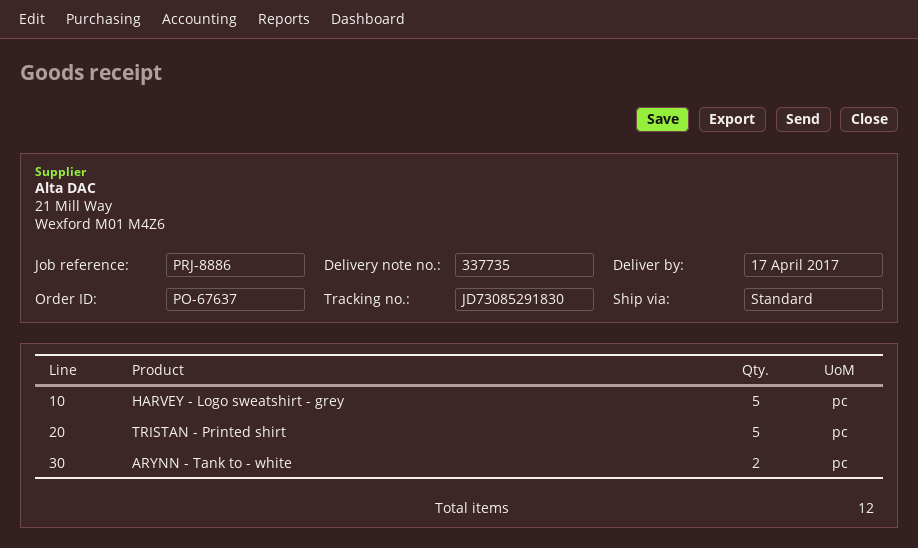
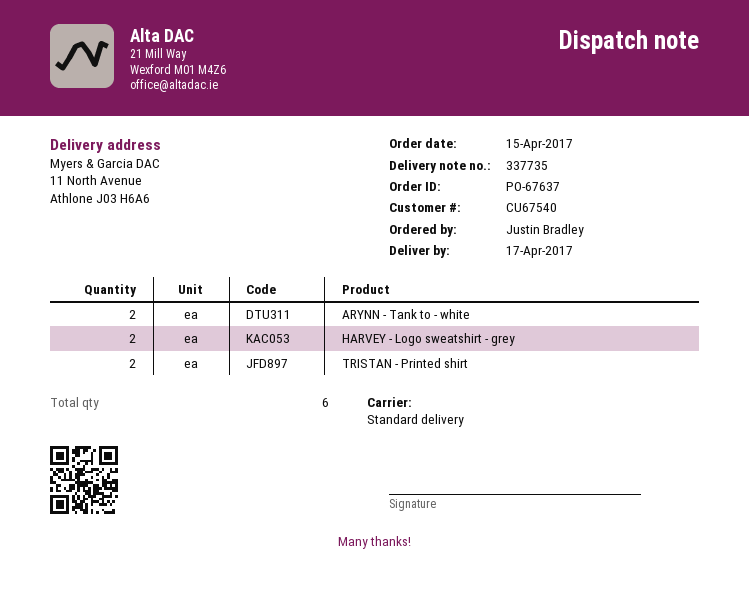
HARVEY - Logo sweatshirt - grey: 5 -> 2
TRISTAN - Printed shirt: 5 -> 2
total quantity: 12 -> 6

